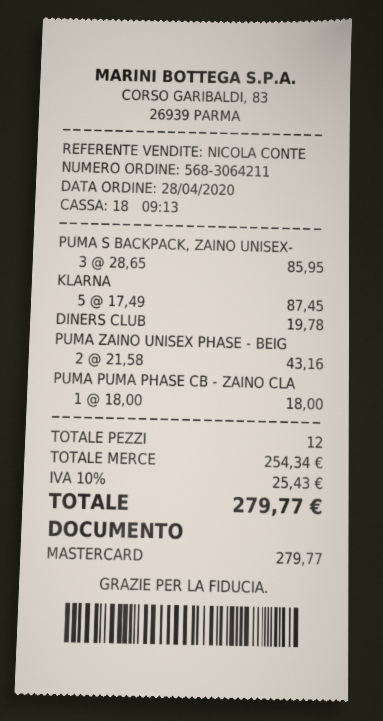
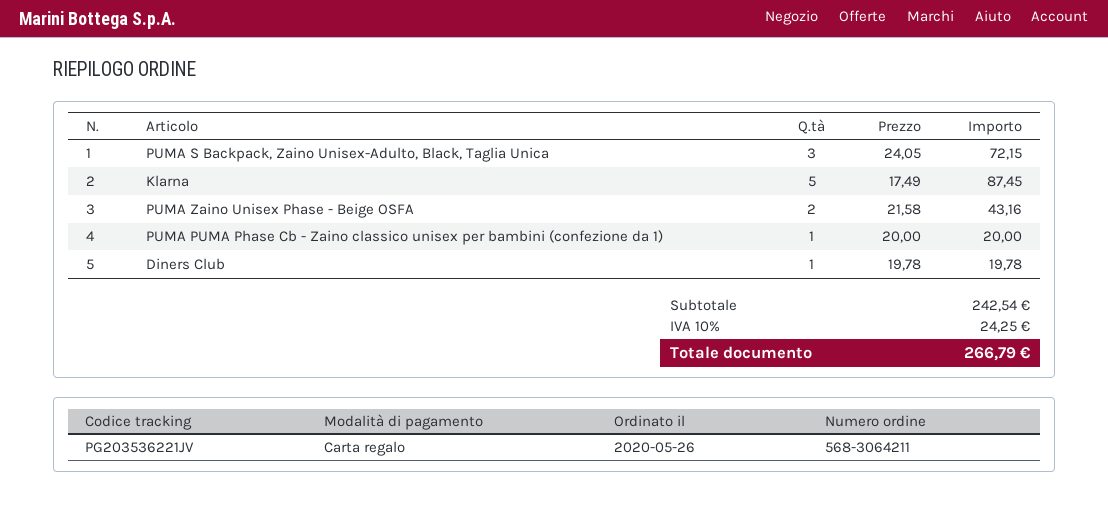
order date: 2020-04-28 -> 2020-05-26
payment method: Mastercard -> gift card
PUMA S BACKPACK, ZAINO UNISEX-: 3 x 28.65 = 85.95 -> 3 x 24.05 = 72.15
PUMA PUMA PHASE CB - ZAINO CLA: 1 x 18.00 = 18.00 -> 1 x 20.00 = 20.00
subtotal: 254.34 -> 242.54
tax: 10% = 25.43 -> 10% = 24.25
total: 279.77 -> 266.79

